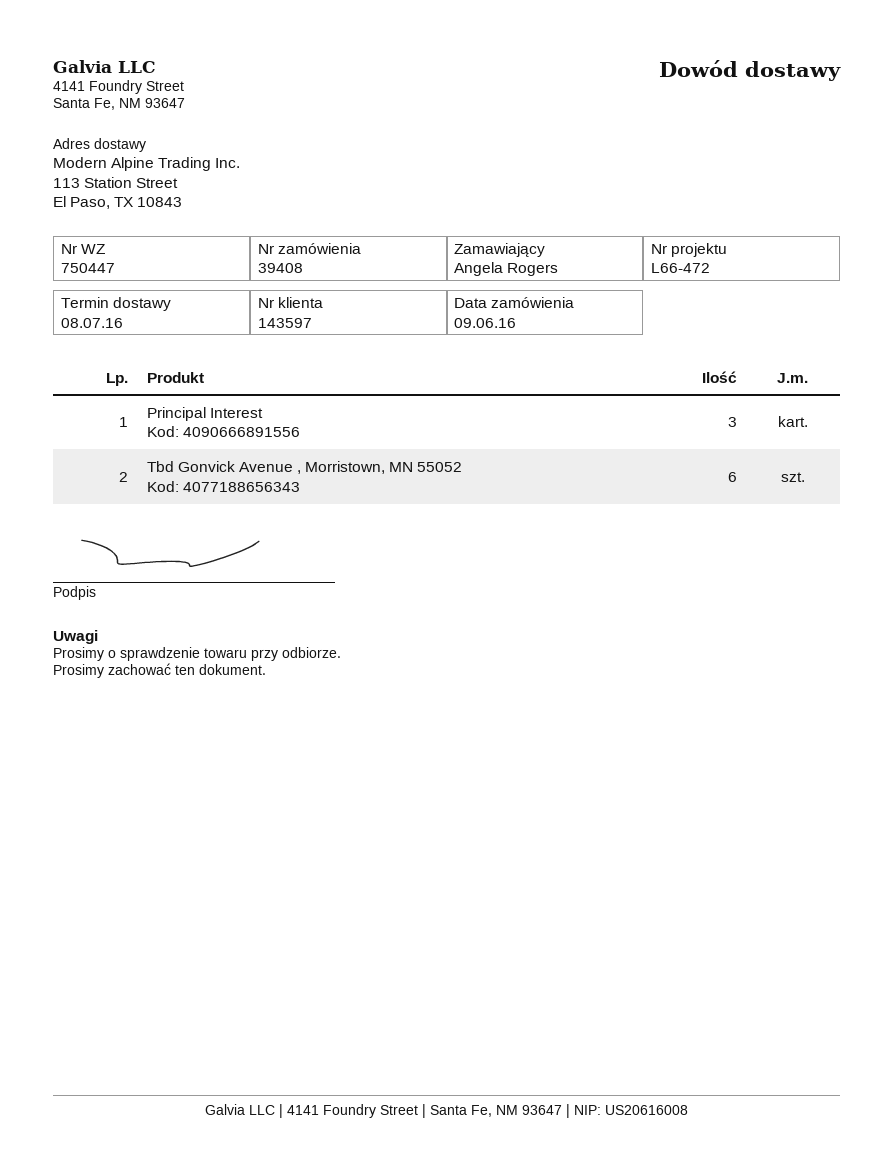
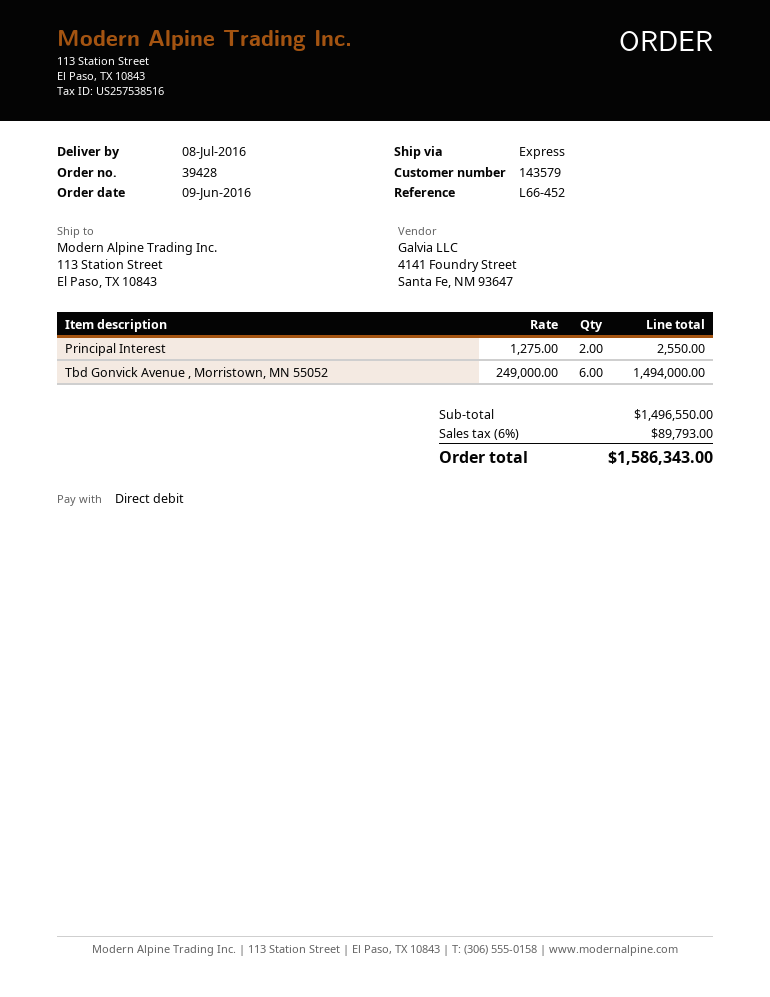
order number: 39408 -> 39428
customer number: 143597 -> 143579
reference: L66-472 -> L66-452
Principal Interest: 3 -> 2

